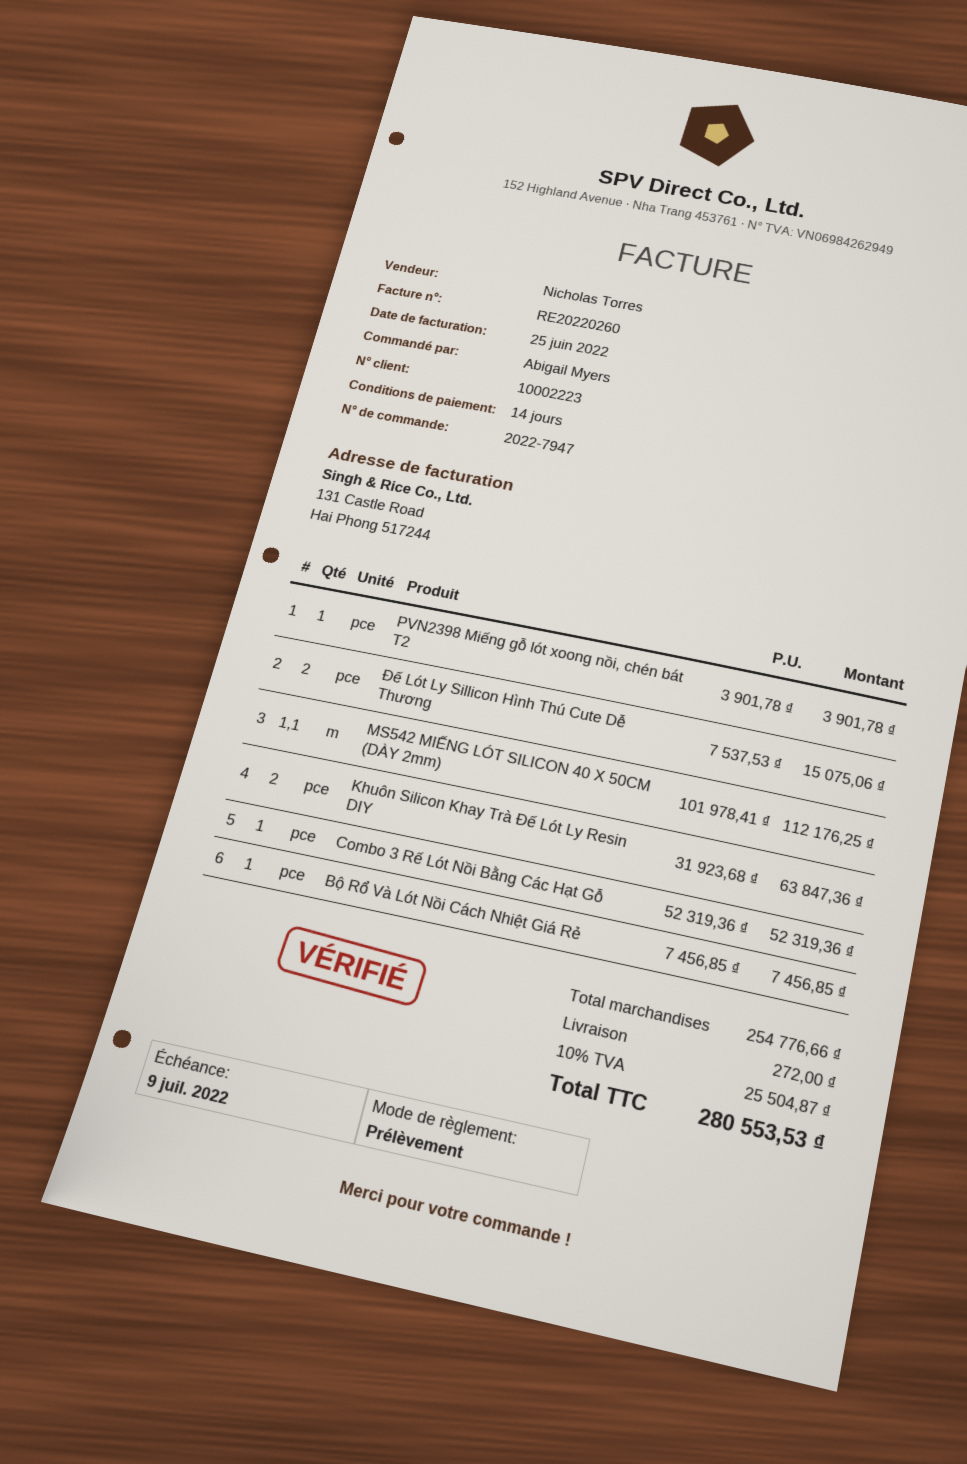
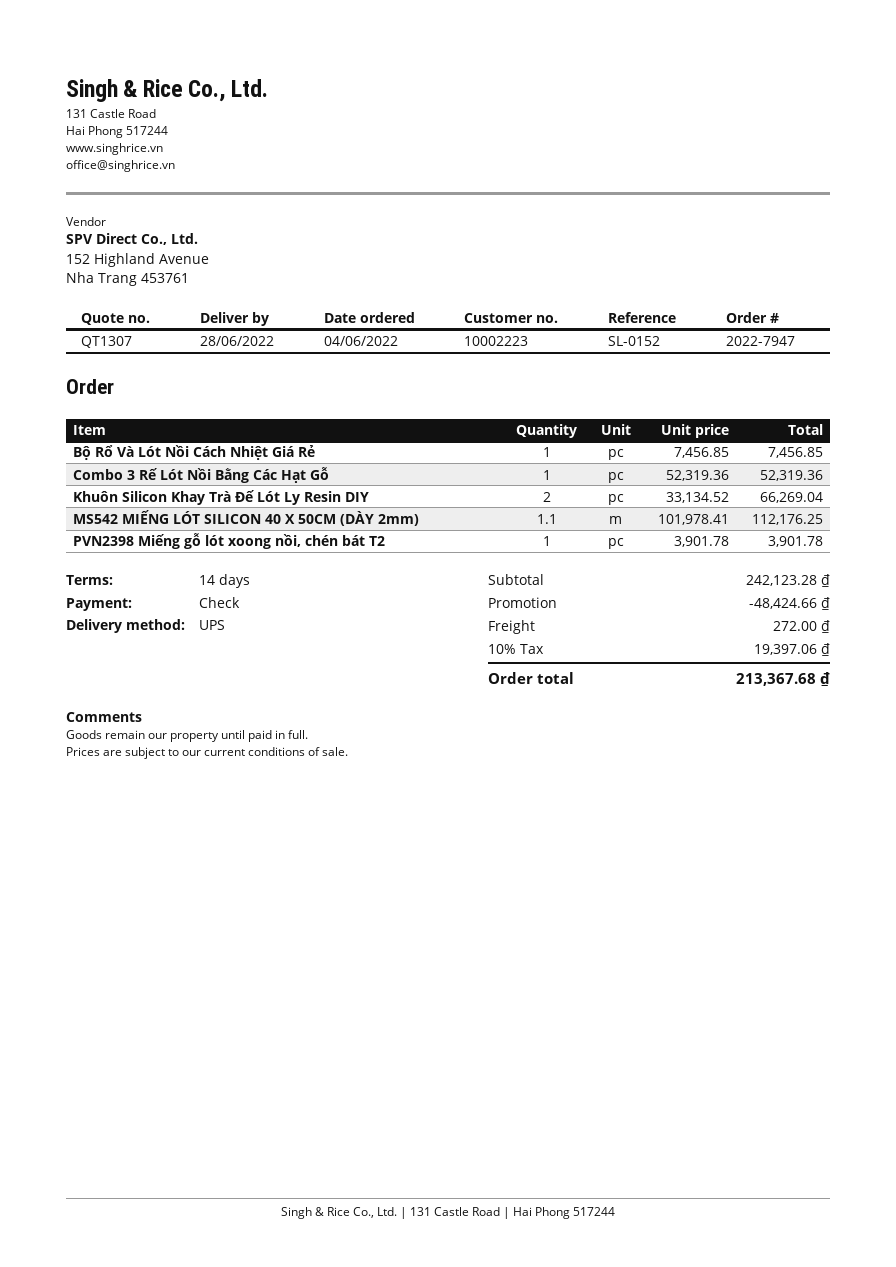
payment method: direct debit -> cheque
Đế Lót Ly Sillicon Hình Thú Cute Dễ Thương: 2 x 7537.53 = 15075.06 -> none
Khuôn Silicon Khay Trà Đế Lót Ly Resin DIY: 2 x 31923.68 = 63847.36 -> 2 x 33134.52 = 66269.04
subtotal: 254776.66 -> 242123.28
discount: none -> 48424.66
tax: 10% = 25504.87 -> 10% = 19397.06
total: 280553.53 -> 213367.68

